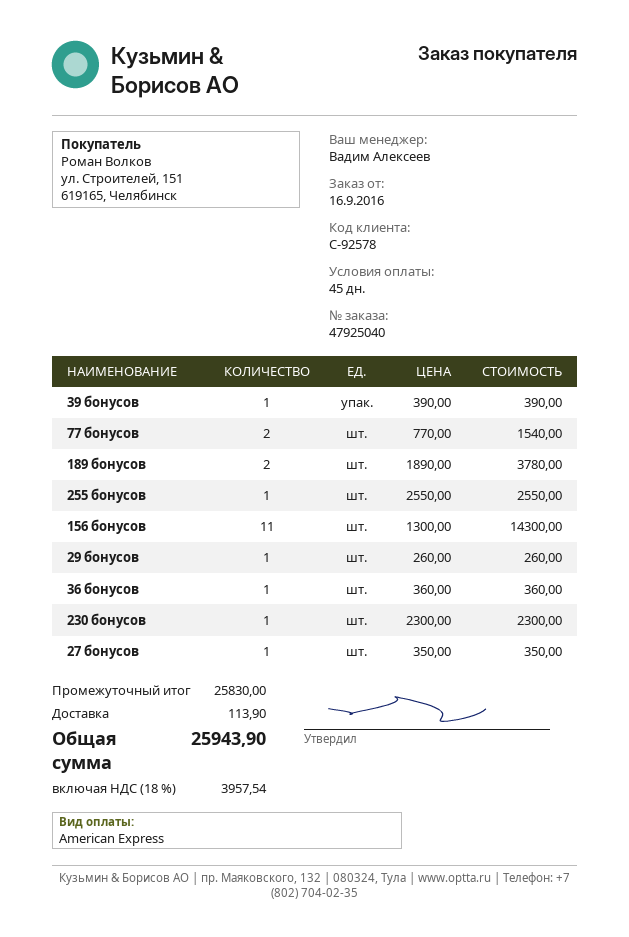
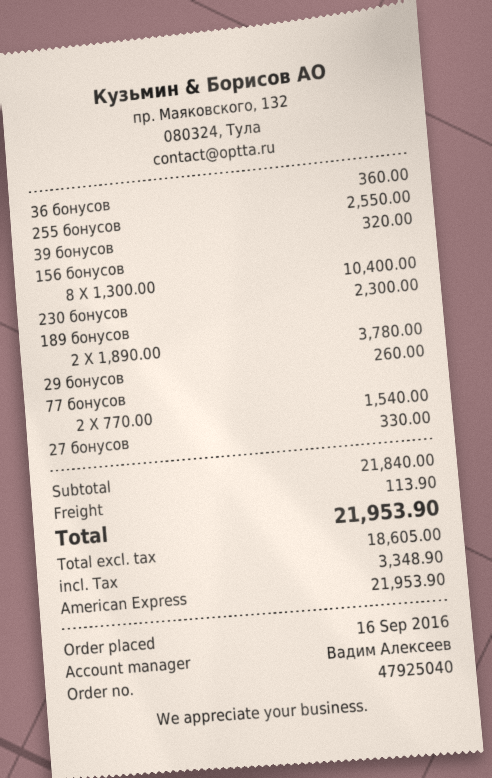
39 бонусов: 1 x 390.00 = 390.00 -> 1 x 320.00 = 320.00
156 бонусов: 11 x 1300.00 = 14300.00 -> 8 x 1300.00 = 10400.00
27 бонусов: 1 x 350.00 = 350.00 -> 1 x 330.00 = 330.00
subtotal: 25830.00 -> 21840.00
tax: 3957.54 -> 3348.90
total: 25943.90 -> 21953.90

